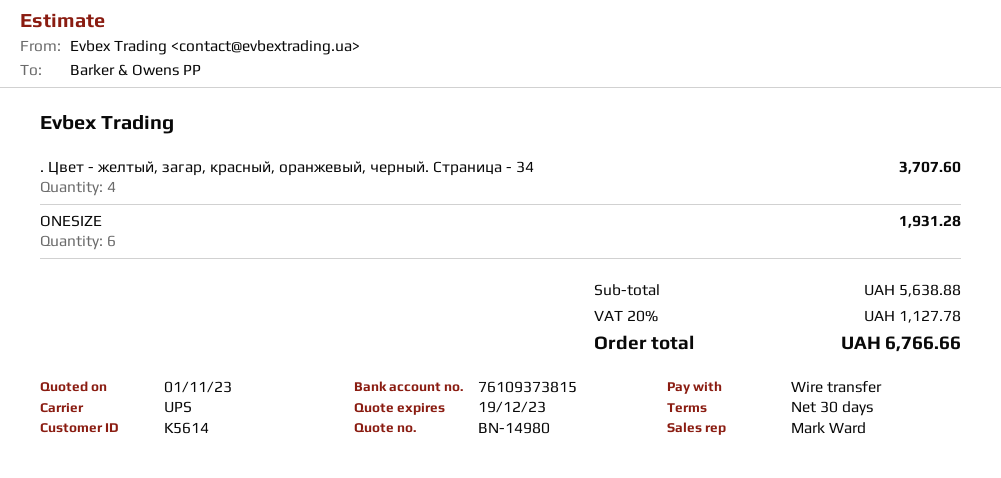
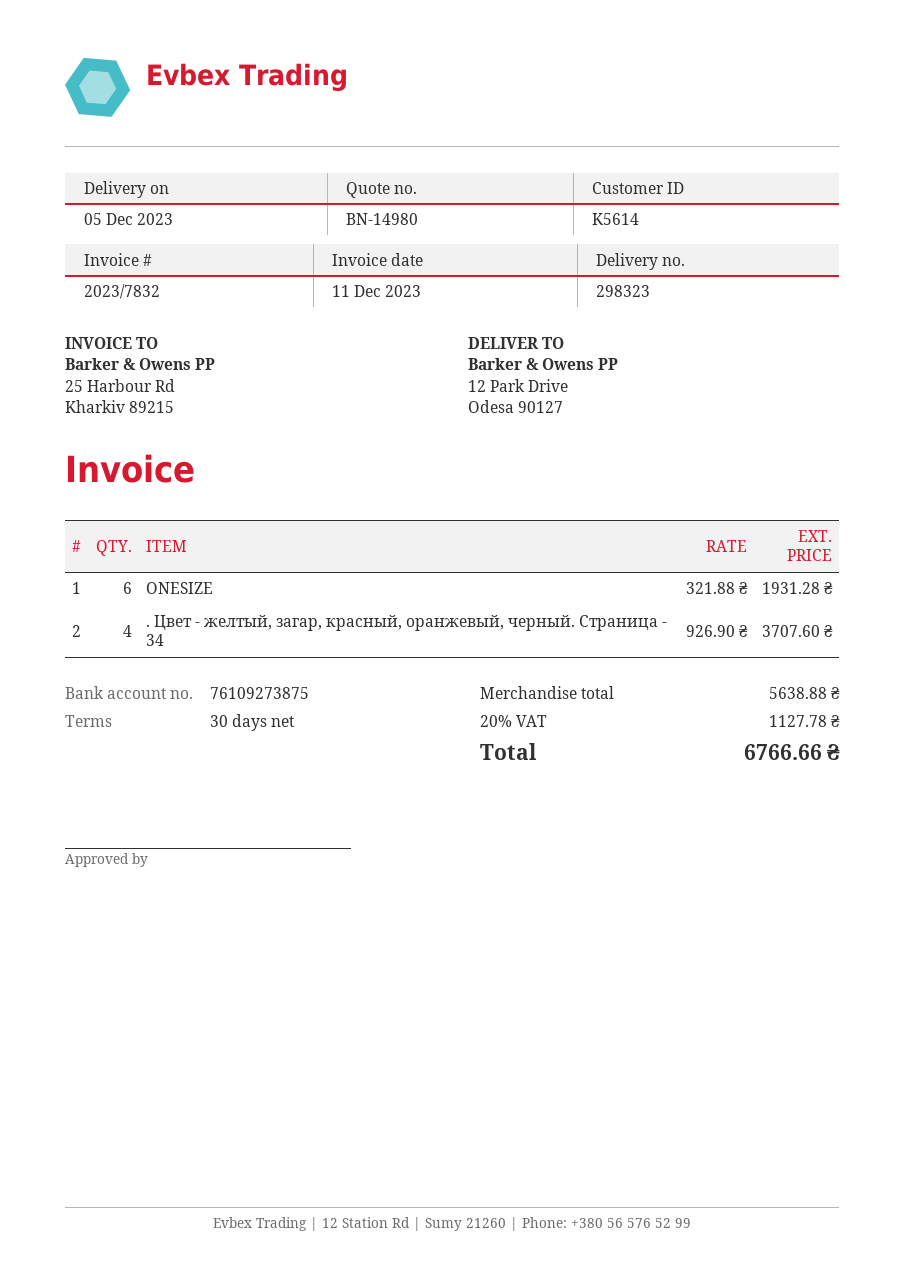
bank account: 76109373815 -> 76109273875

